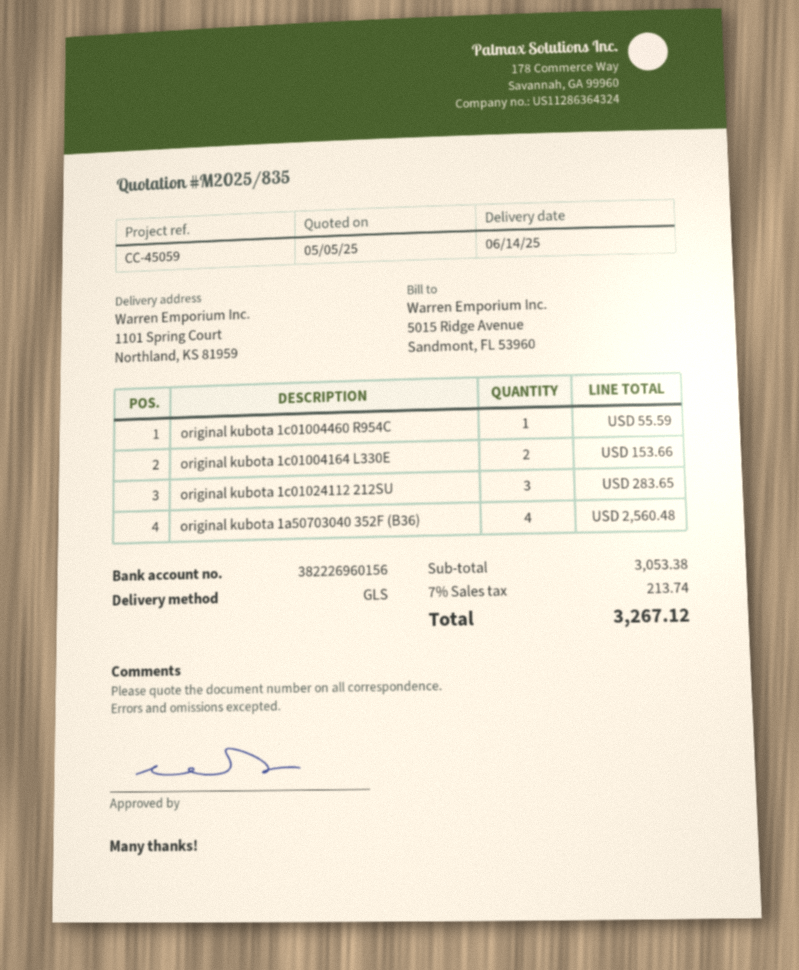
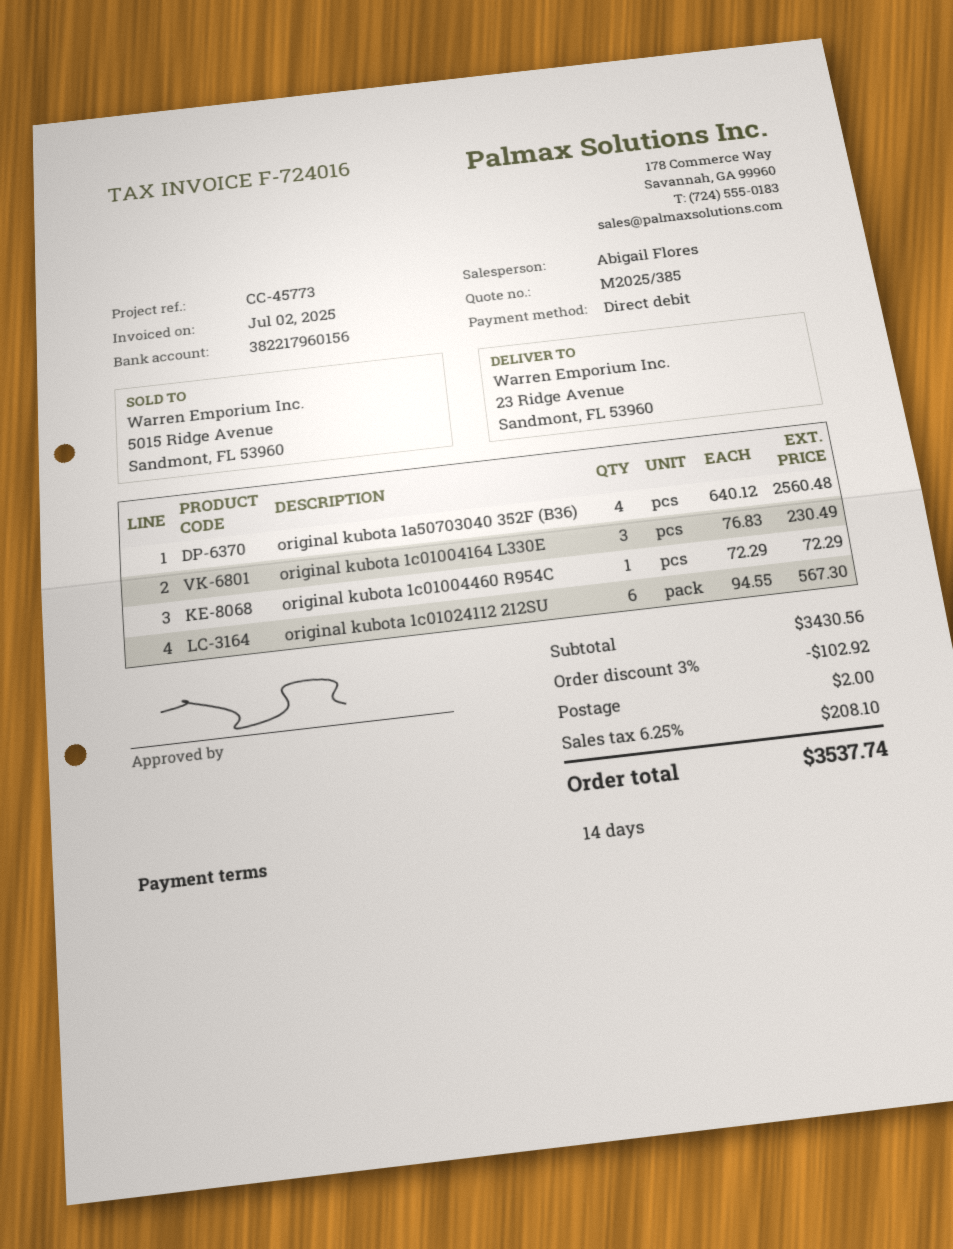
quote number: M2025/835 -> M2025/385
reference: CC-45059 -> CC-45773
bank account: 382226960156 -> 382217960156
ship to: 1101 Spring Court, Northland, KS 81959 -> 23 Ridge Avenue, Sandmont, FL 53960
original kubota 1c01004460 R954C: 1 for 55.59 -> 1 for 72.29
original kubota 1c01004164 L330E: 2 for 153.66 -> 3 for 230.49
original kubota 1c01024112 212SU: 3 for 283.65 -> 6 for 567.30
subtotal: 3053.38 -> 3430.56
discount: none -> 3% = 102.92
shipping: none -> 2.00
tax: 7% = 213.74 -> 6.25% = 208.10
total: 3267.12 -> 3537.74

